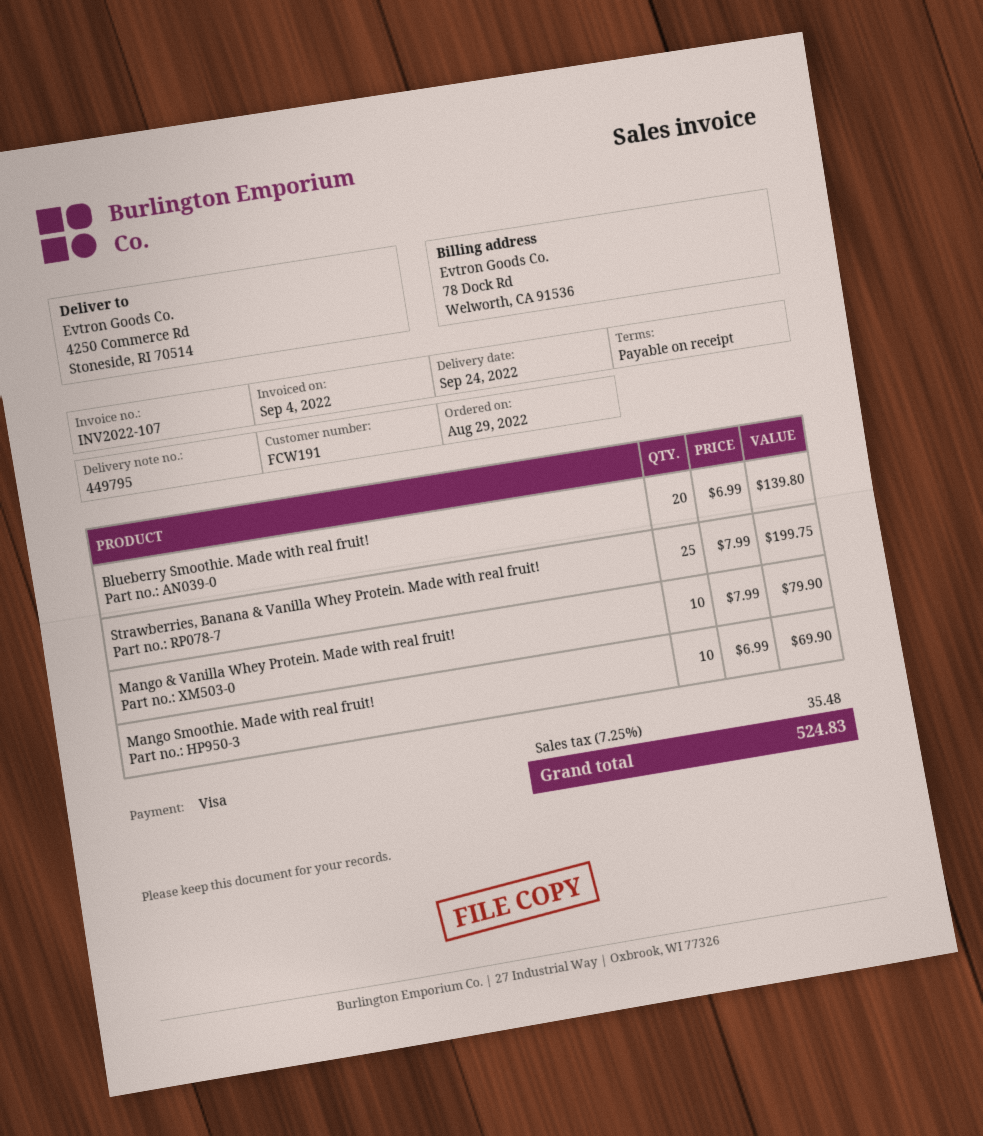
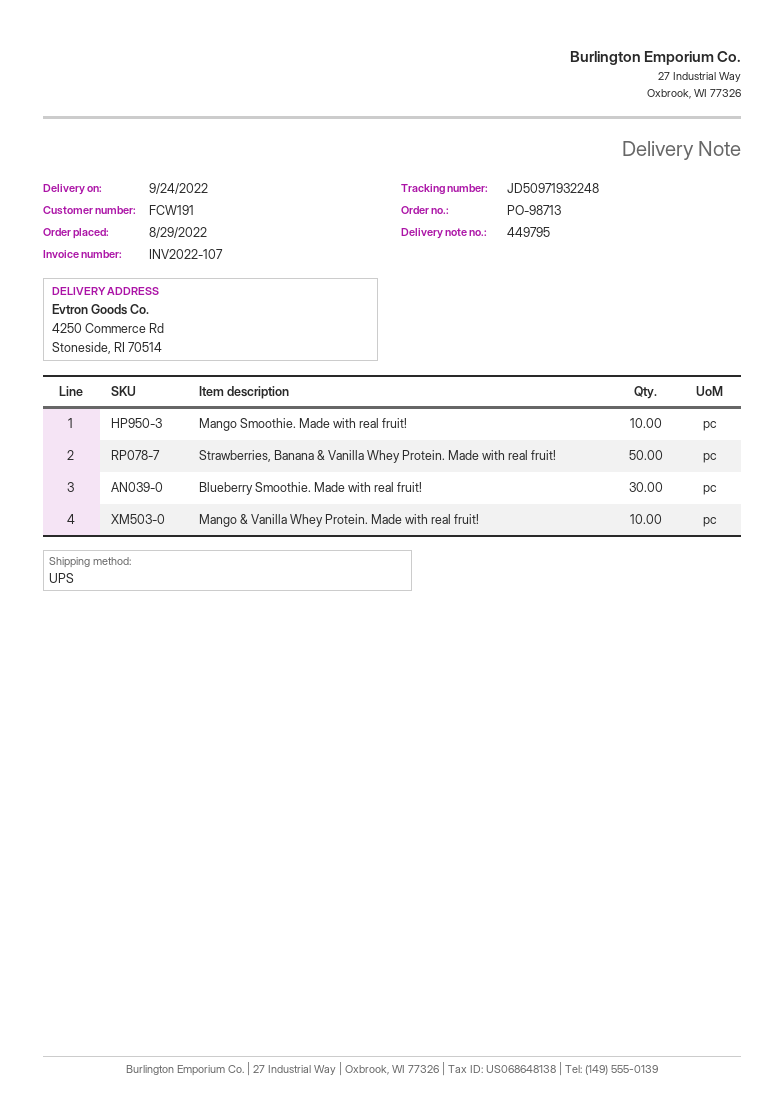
Blueberry Smoothie. Made with real fruit!: 20 -> 30
Strawberries, Banana & Vanilla Whey Protein. Made with real fruit!: 25 -> 50

